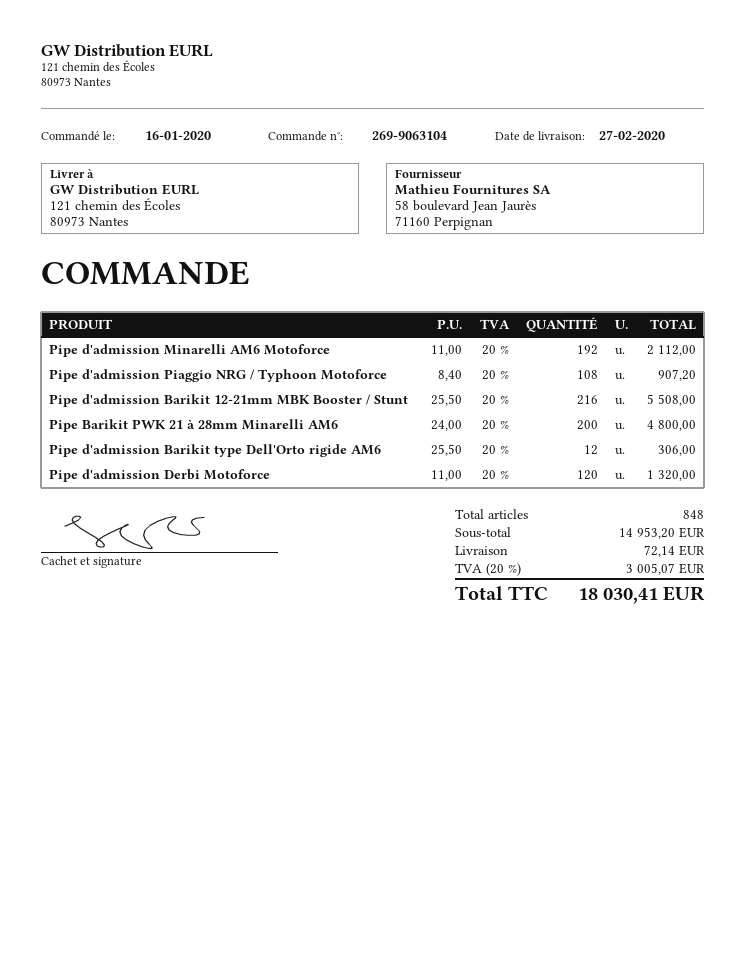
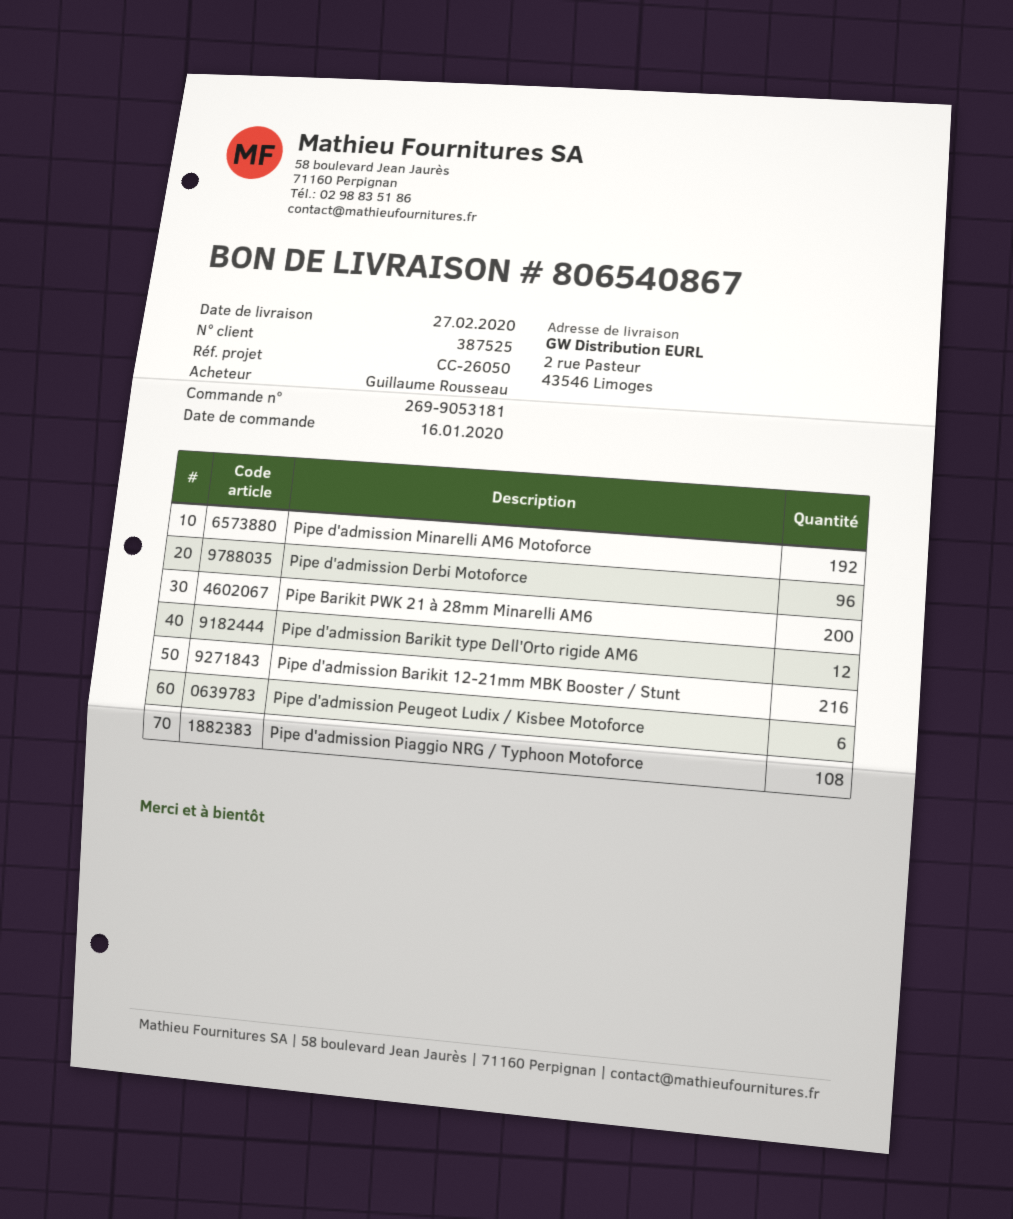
order number: 269-9063104 -> 269-9053181
ship to: 121 chemin des Écoles, 80973 Nantes -> 2 rue Pasteur, 43546 Limoges
Pipe d'admission Derbi Motoforce: 120 -> 96
Pipe d'admission Peugeot Ludix / Kisbee Motoforce: none -> 6

